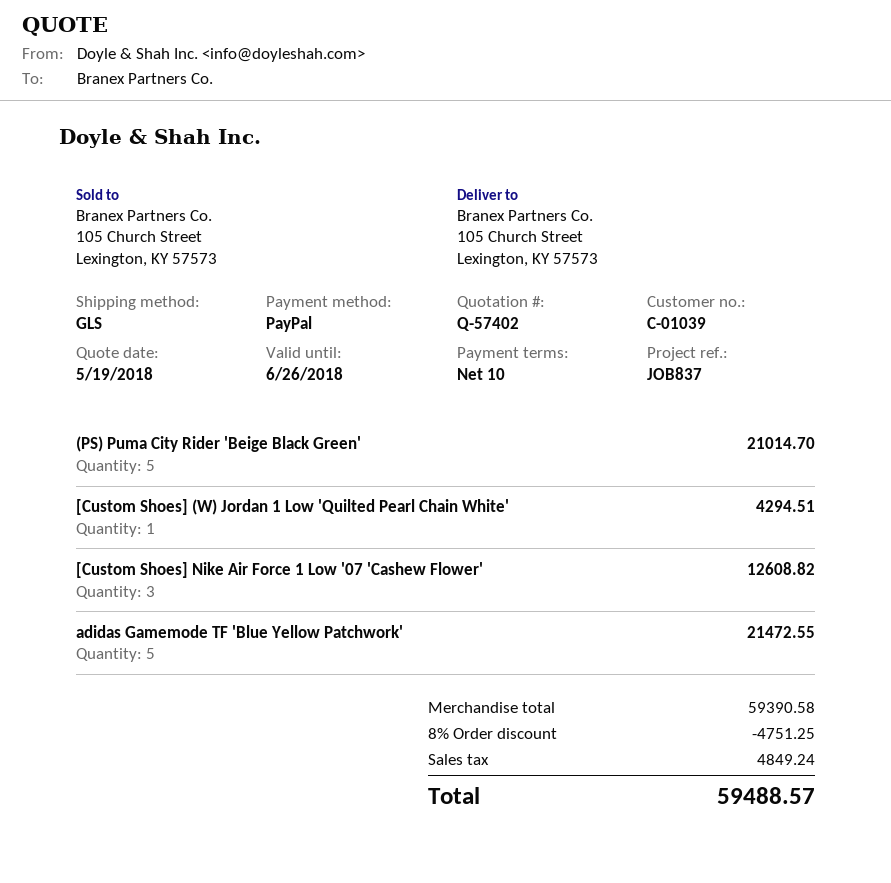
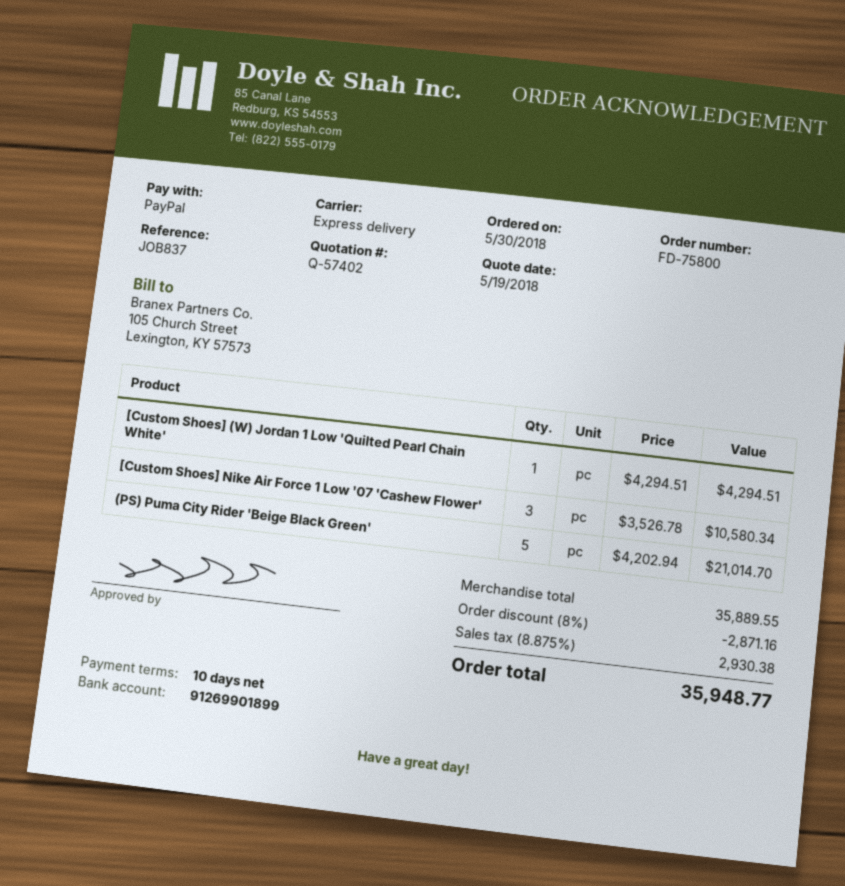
shipping method: GLS -> express
[Custom Shoes] Nike Air Force 1 Low '07 'Cashew Flower': 3 for 12608.82 -> 3 for 10580.34
adidas Gamemode TF 'Blue Yellow Patchwork': 5 for 21472.55 -> none
subtotal: 59390.58 -> 35889.55
discount: 8% = 4751.25 -> 8% = 2871.16
tax: 4849.24 -> 2930.38
total: 59488.57 -> 35948.77

